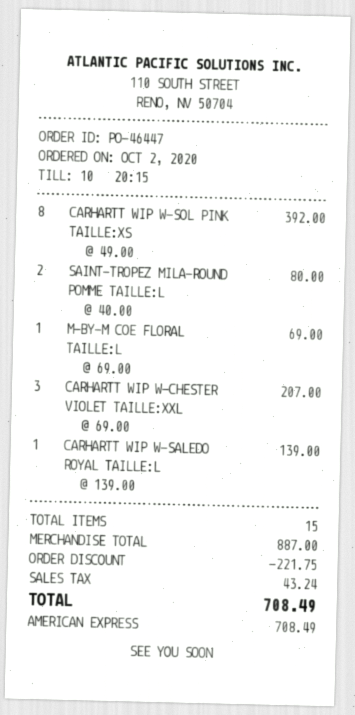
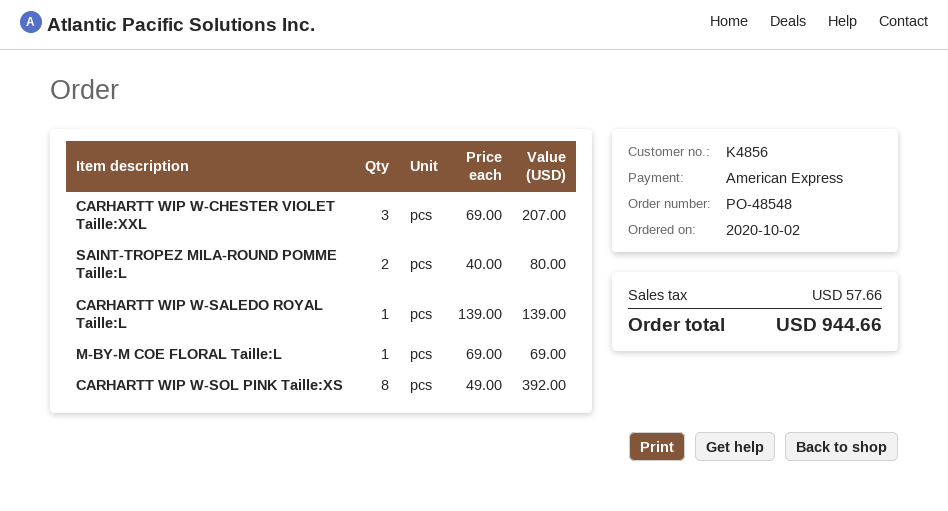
order number: PO-46447 -> PO-48548
discount: 221.75 -> none
tax: 43.24 -> 57.66
total: 708.49 -> 944.66

